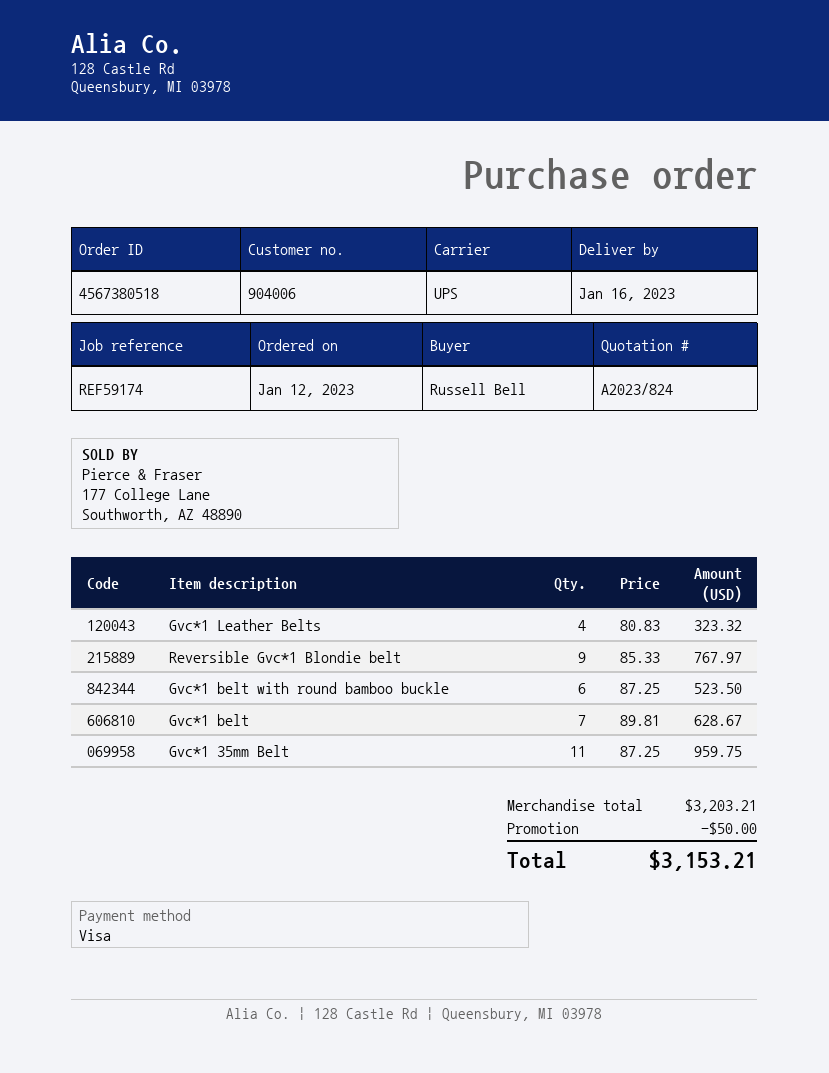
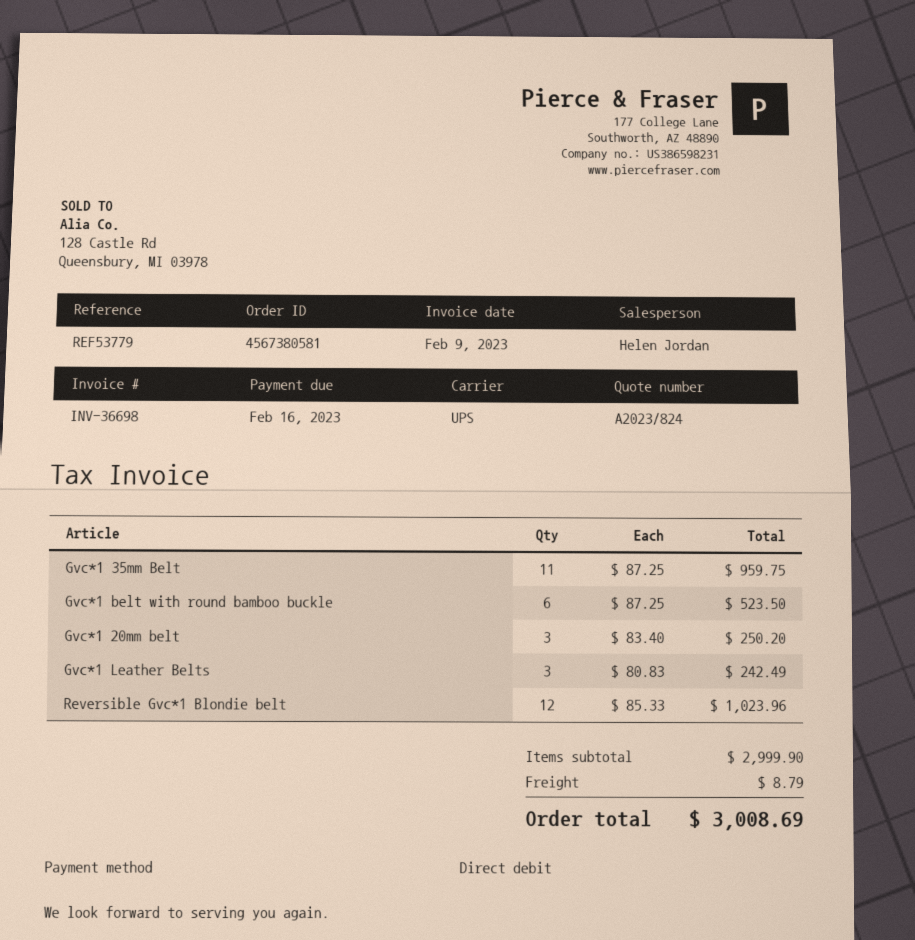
order number: 4567380518 -> 4567380581
reference: REF59174 -> REF53779
payment method: Visa -> direct debit
Gvc*1 Leather Belts: 4 x 80.83 = 323.32 -> 3 x 80.83 = 242.49
Reversible Gvc*1 Blondie belt: 9 x 85.33 = 767.97 -> 12 x 85.33 = 1023.96
Gvc*1 belt: 7 x 89.81 = 628.67 -> none
Gvc*1 20mm belt: none -> 3 x 83.40 = 250.20
subtotal: 3203.21 -> 2999.90
discount: 50.00 -> none
shipping: none -> 8.79
total: 3153.21 -> 3008.69

